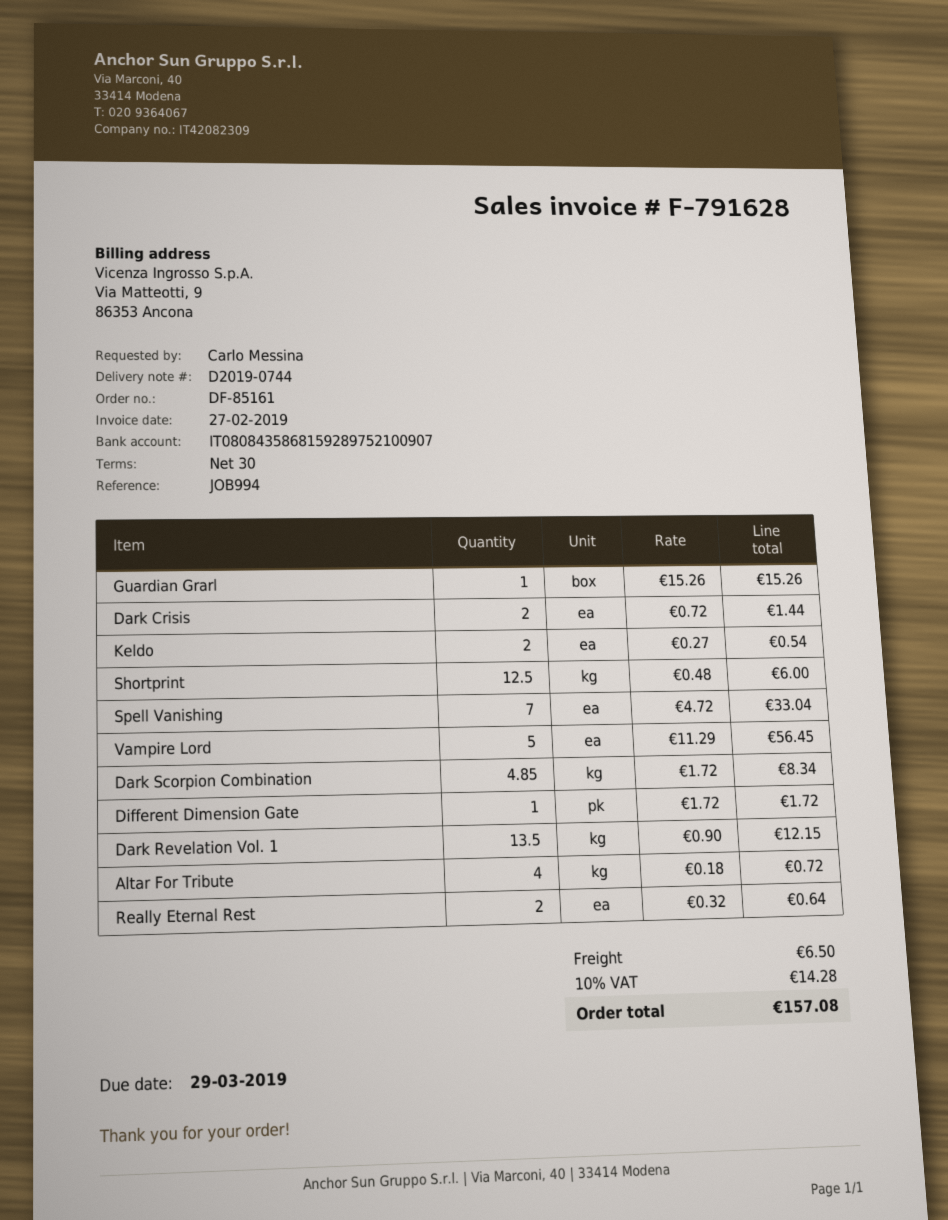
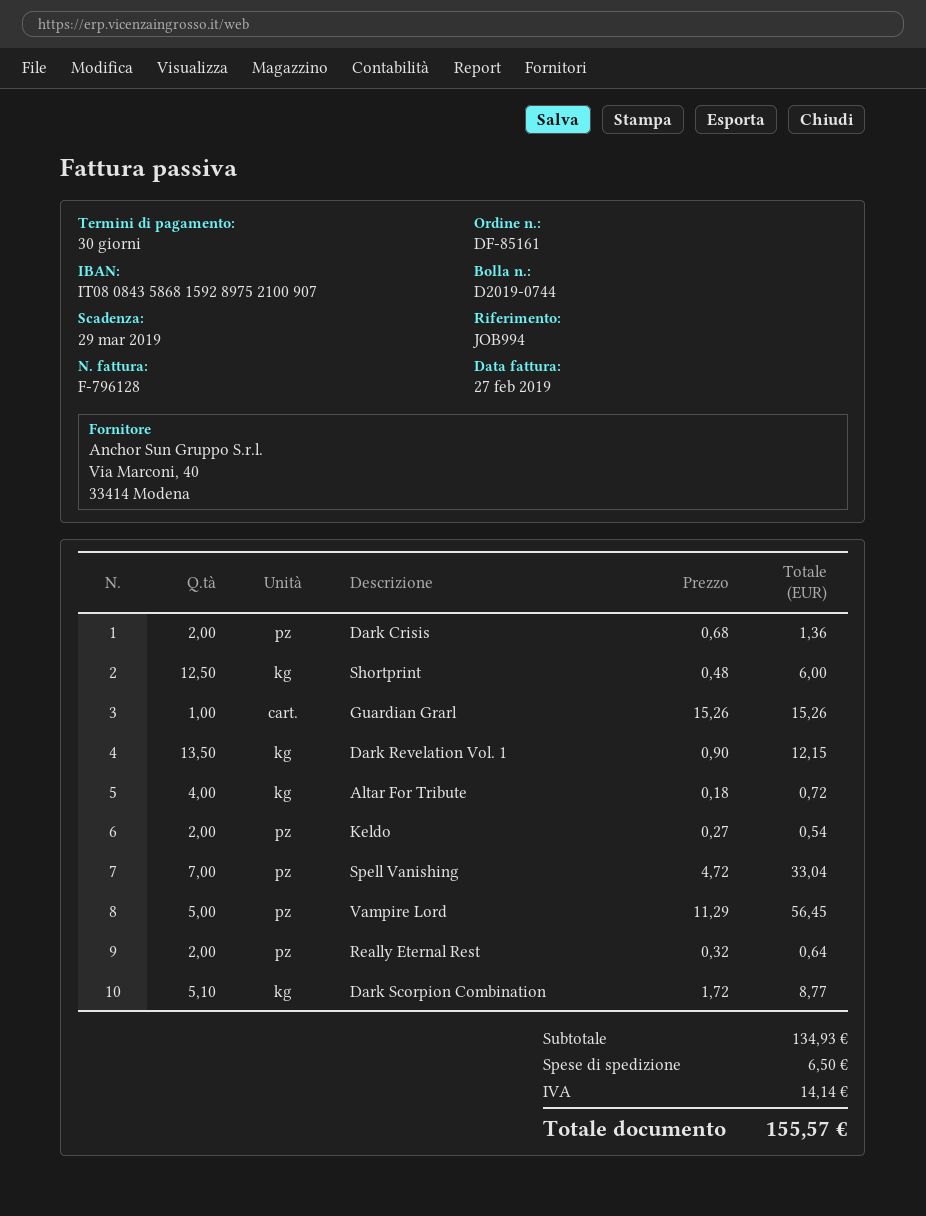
invoice number: F-791628 -> F-796128
Dark Crisis: 2 x 0.72 = 1.44 -> 2 x 0.68 = 1.36
Dark Scorpion Combination: 4.85 x 1.72 = 8.34 -> 5.1 x 1.72 = 8.77
Different Dimension Gate: 1 x 1.72 = 1.72 -> none
tax: 14.28 -> 14.14
total: 157.08 -> 155.57

